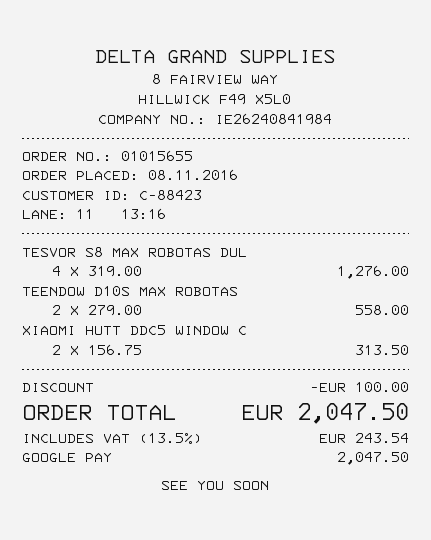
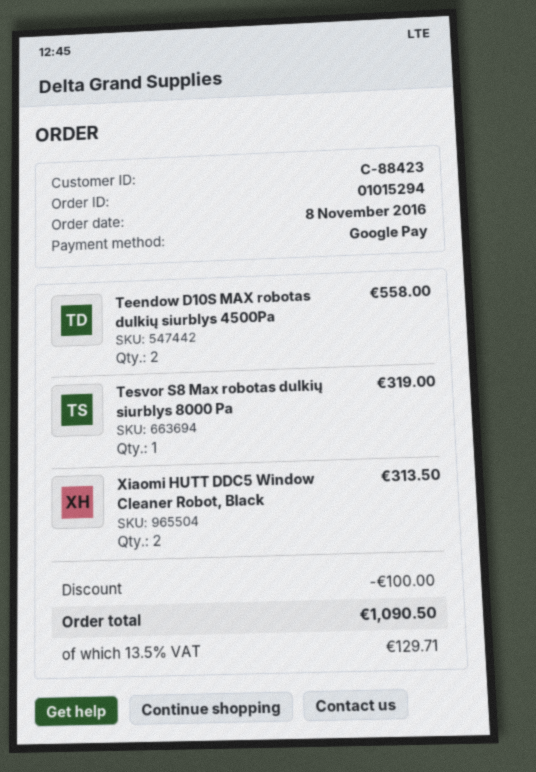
order number: 01015655 -> 01015294
TESVOR S8 MAX ROBOTAS DUL: 4 for 1276.00 -> 1 for 319.00
tax: 13.5% = 243.54 -> 13.5% = 129.71
total: 2047.50 -> 1090.50

